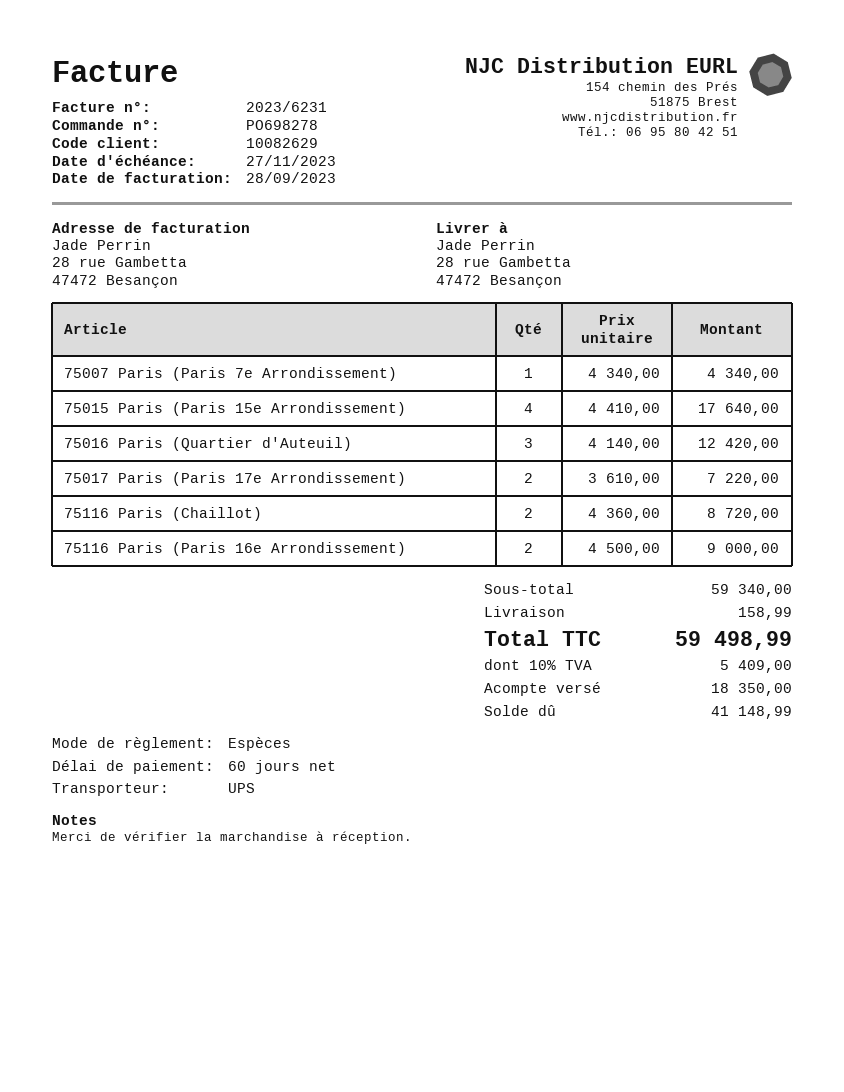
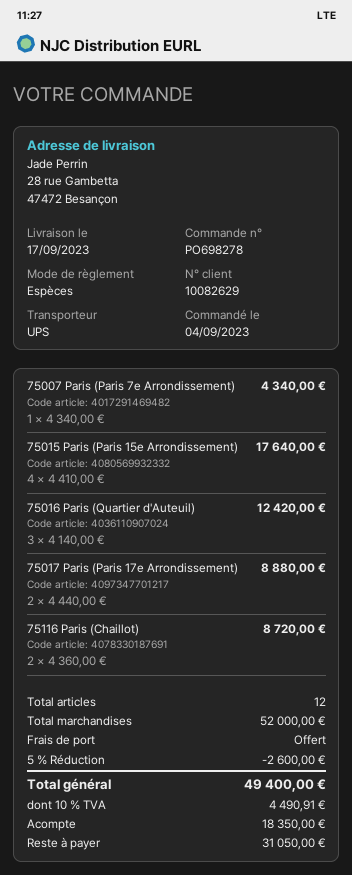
75017 Paris (Paris 17e Arrondissement): 2 x 3610.00 = 7220.00 -> 2 x 4440.00 = 8880.00
75116 Paris (Paris 16e Arrondissement): 2 x 4500.00 = 9000.00 -> none
subtotal: 59340.00 -> 52000.00
discount: none -> 5% = 2600.00
shipping: 158.99 -> 0.00
tax: 10% = 5409.00 -> 10% = 4490.91
total: 59498.99 -> 49400.00
balance: 41148.99 -> 31050.00

